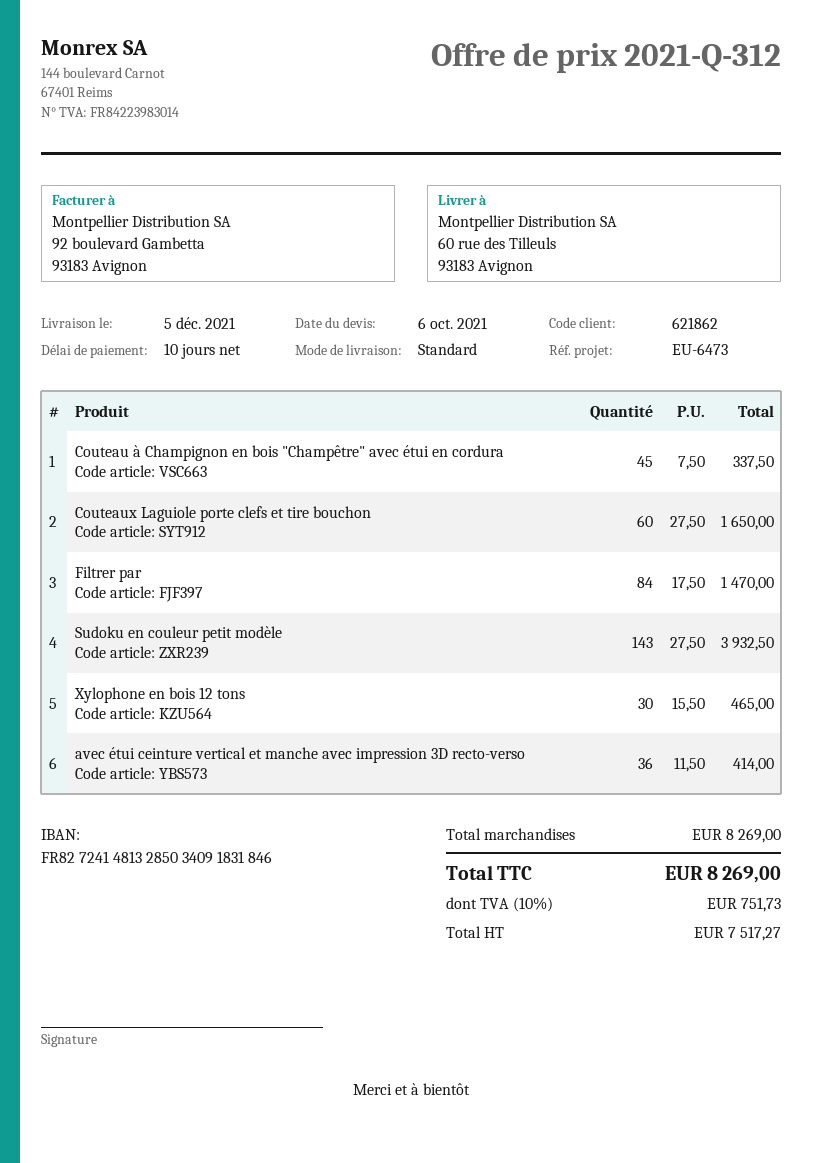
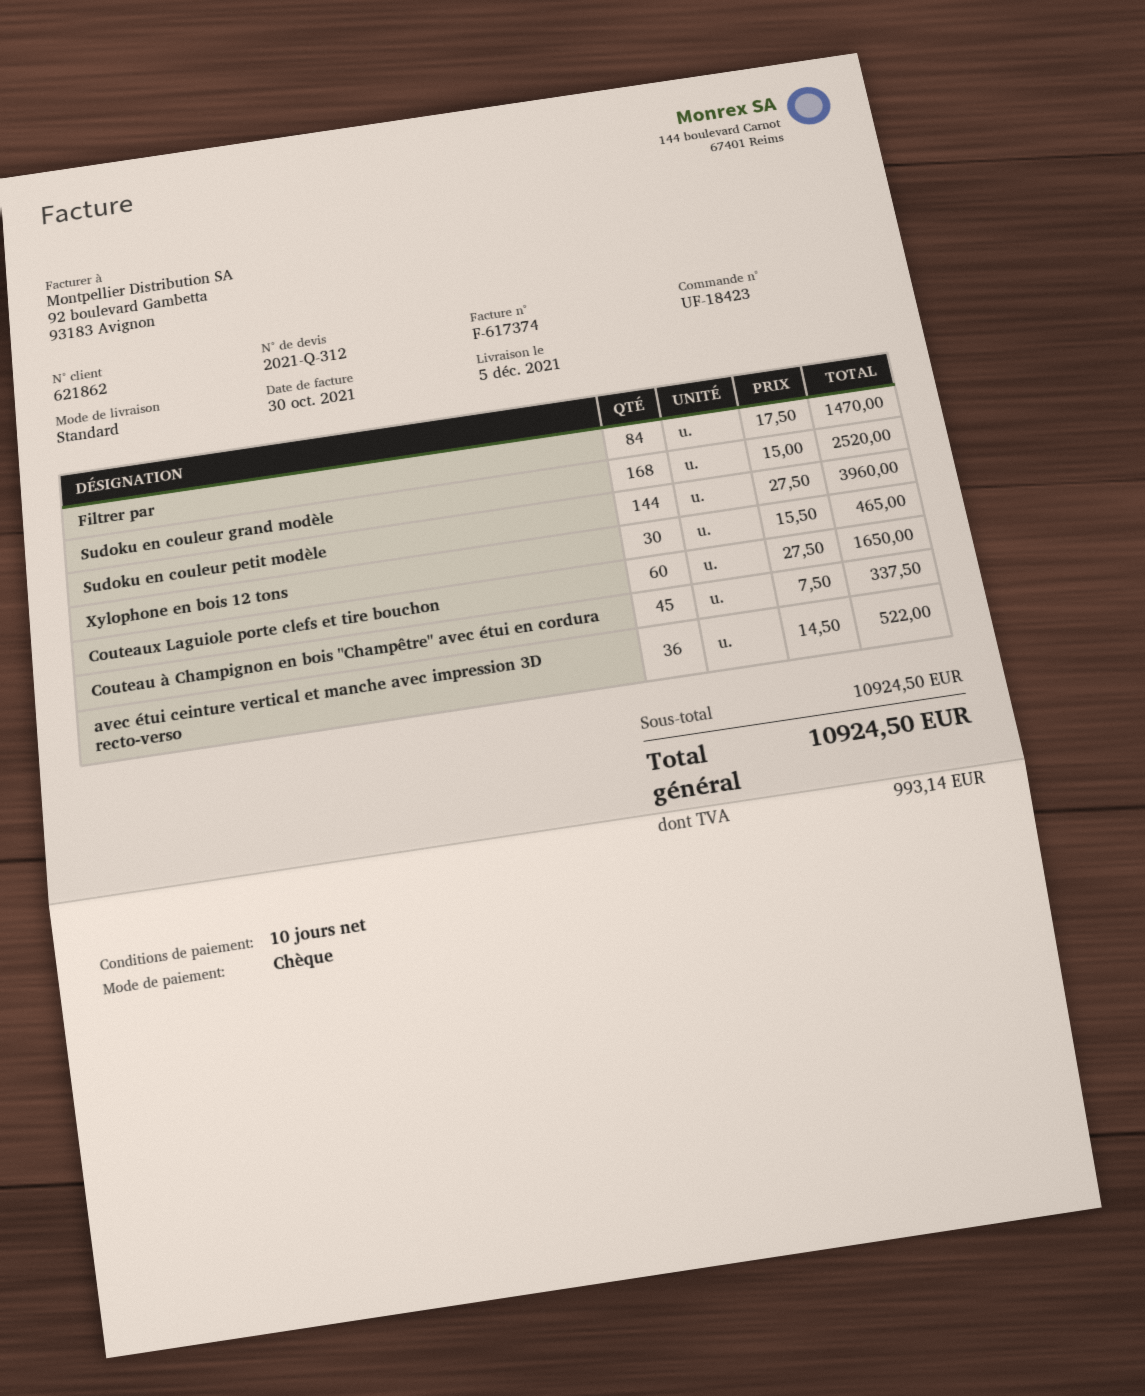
Sudoku en couleur petit modèle: 143 x 27.50 = 3932.50 -> 144 x 27.50 = 3960.00
avec étui ceinture vertical et manche avec impression 3D recto-verso: 36 x 11.50 = 414.00 -> 36 x 14.50 = 522.00
Sudoku en couleur grand modèle: none -> 168 x 15.00 = 2520.00
subtotal: 8269.00 -> 10924.50
tax: 751.73 -> 993.14
total: 8269.00 -> 10924.50

